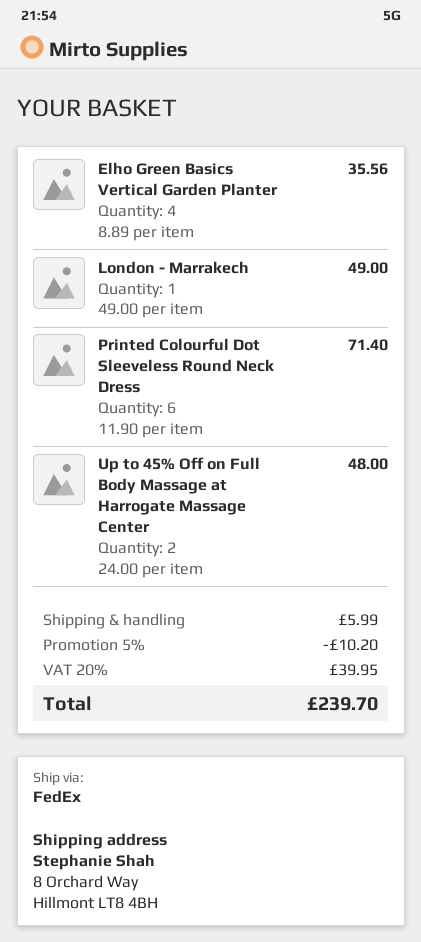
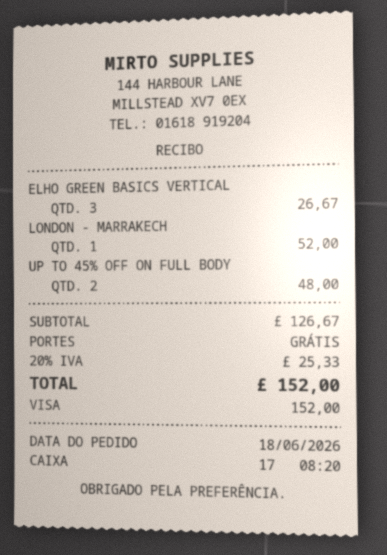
Elho Green Basics Vertical Garden Planter: 4 for 35.56 -> 3 for 26.67
London - Marrakech: 1 for 49.00 -> 1 for 52.00
Printed Colourful Dot Sleeveless Round Neck Dress: 6 for 71.40 -> none
discount: 5% = 10.20 -> none
shipping: 5.99 -> 0.00
tax: 20% = 39.95 -> 20% = 25.33
total: 239.70 -> 152.00

